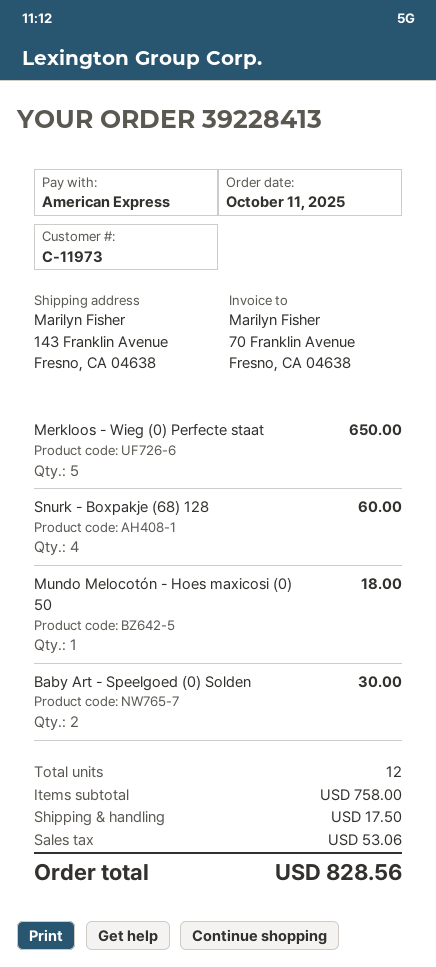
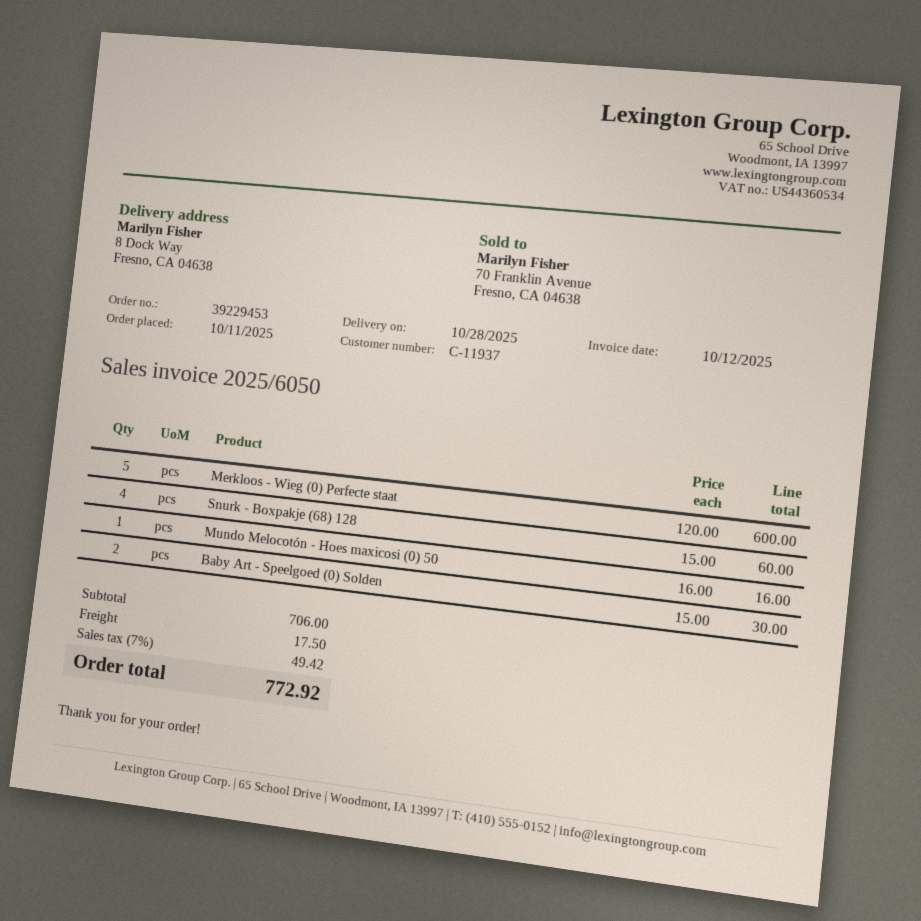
order number: 39228413 -> 39229453
customer number: C-11973 -> C-11937
ship to: 143 Franklin Avenue, Fresno, CA 04638 -> 8 Dock Way, Fresno, CA 04638
Merkloos - Wieg (0) Perfecte staat: 5 for 650.00 -> 5 for 600.00
Mundo Melocotón - Hoes maxicosi (0) 50: 1 for 18.00 -> 1 for 16.00
subtotal: 758.00 -> 706.00
tax: 53.06 -> 49.42
total: 828.56 -> 772.92

